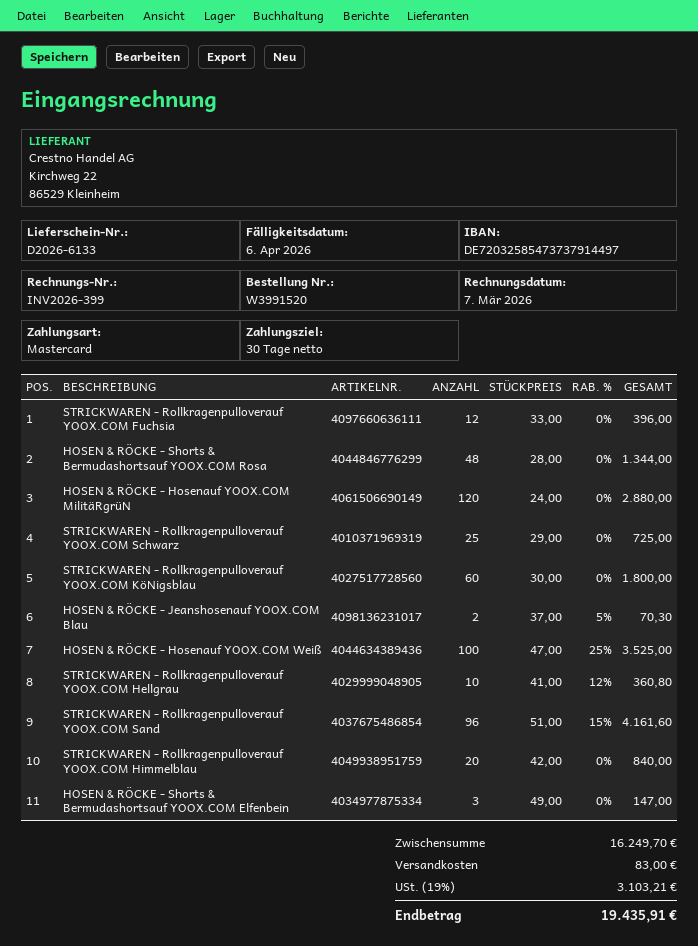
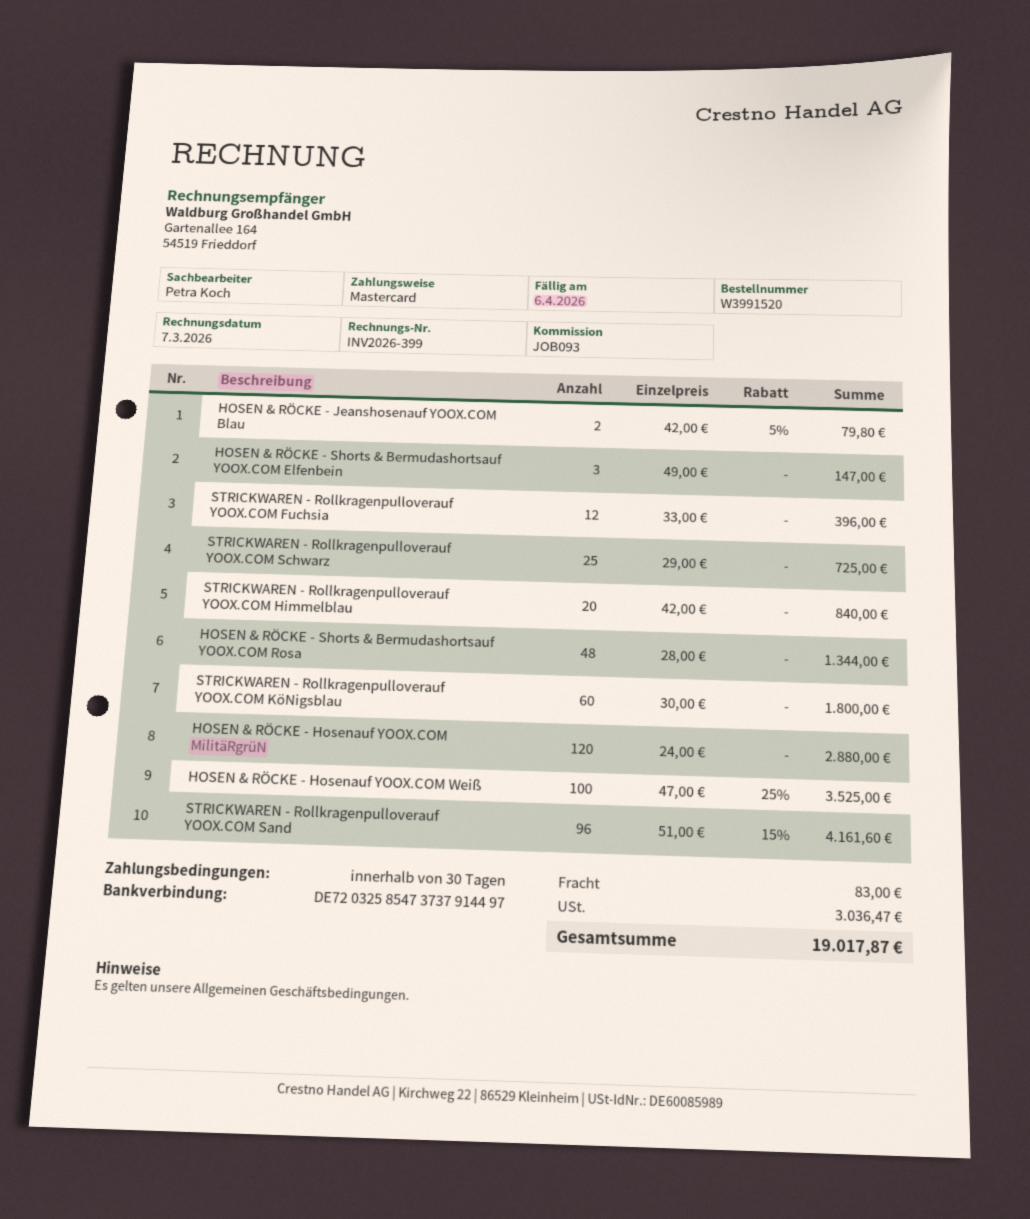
HOSEN & RÖCKE - Jeanshosenauf YOOX.COM Blau: 2 x 37.00 - 5% = 70.30 -> 2 x 42.00 - 5% = 79.80
STRICKWAREN - Rollkragenpulloverauf YOOX.COM Hellgrau: 10 x 41.00 - 12% = 360.80 -> none
tax: 3103.21 -> 3036.47
total: 19435.91 -> 19017.87

